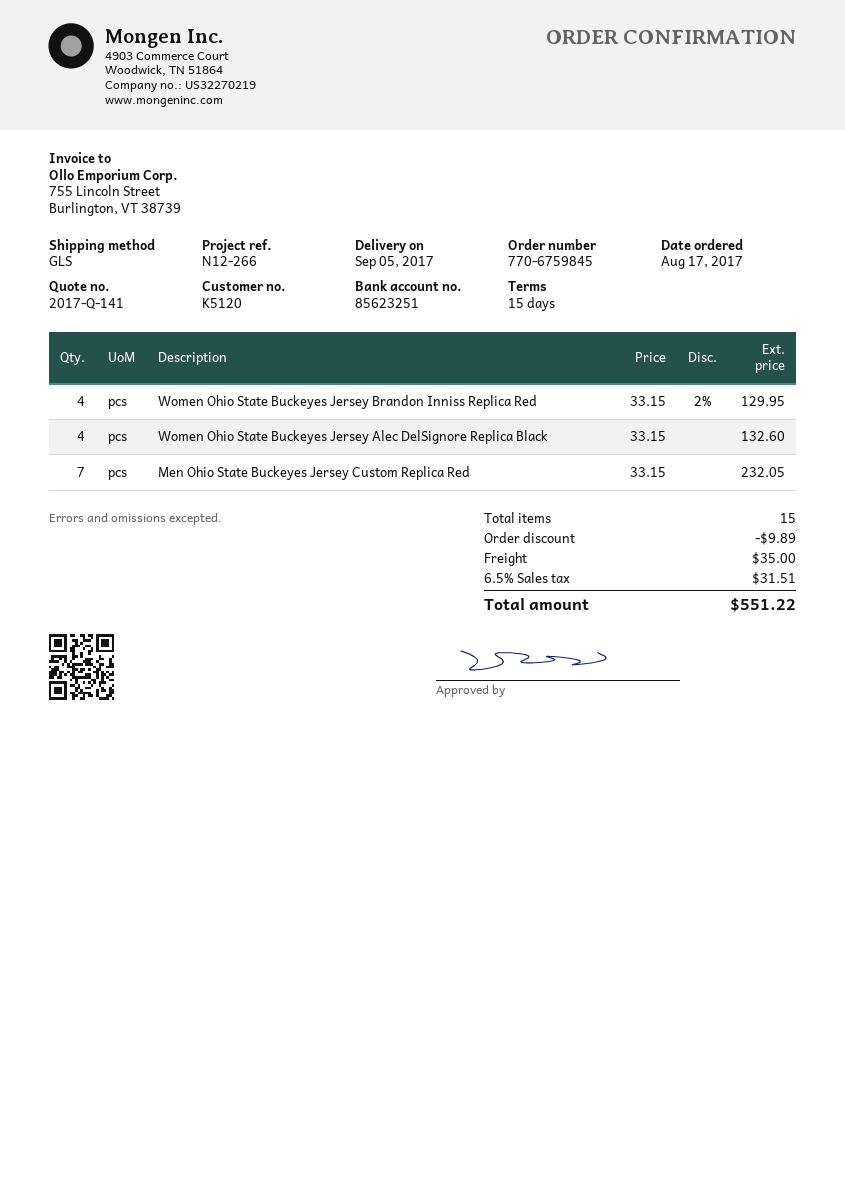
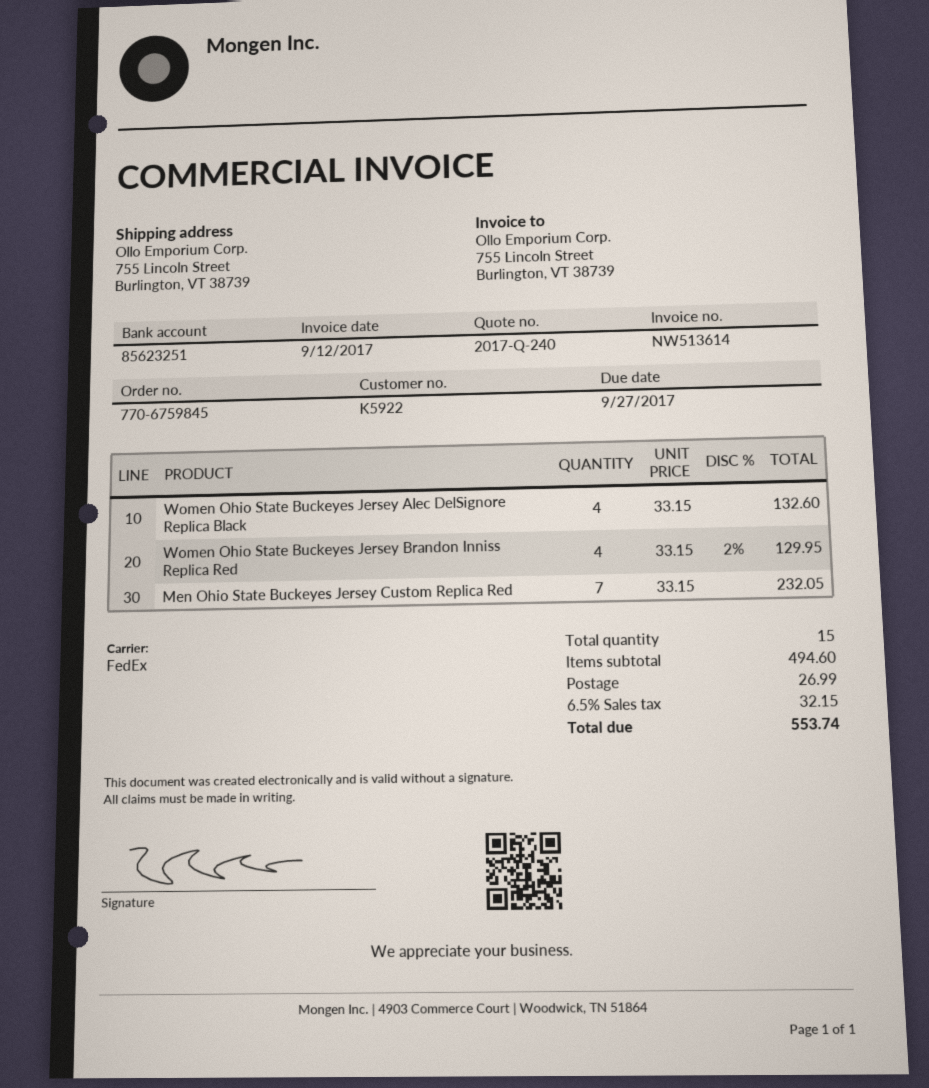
quote number: 2017-Q-141 -> 2017-Q-240
customer number: K5120 -> K5922
shipping method: GLS -> FedEx
discount: 9.89 -> none
shipping: 35.00 -> 26.99
tax: 6.5% = 31.51 -> 6.5% = 32.15
total: 551.22 -> 553.74

